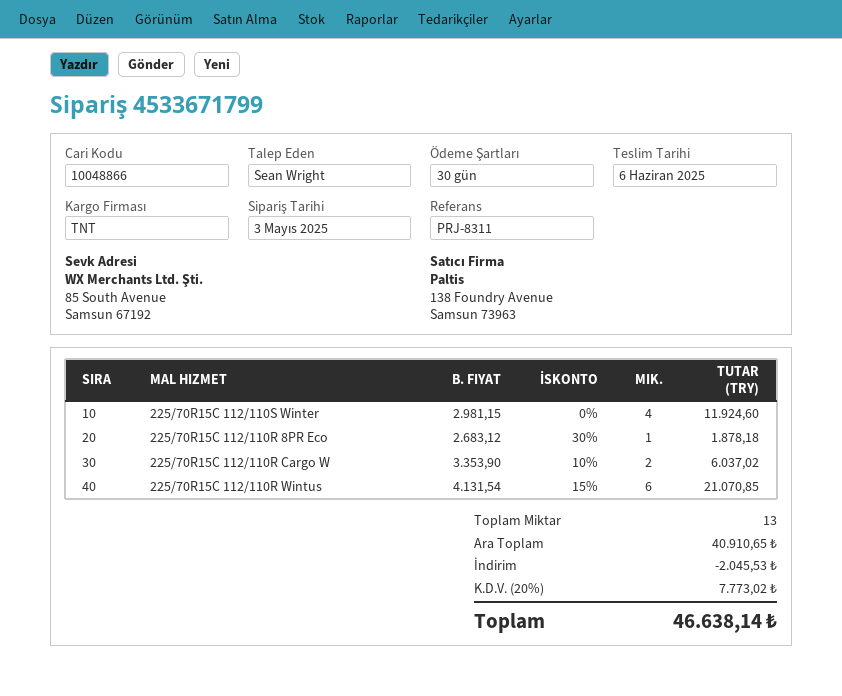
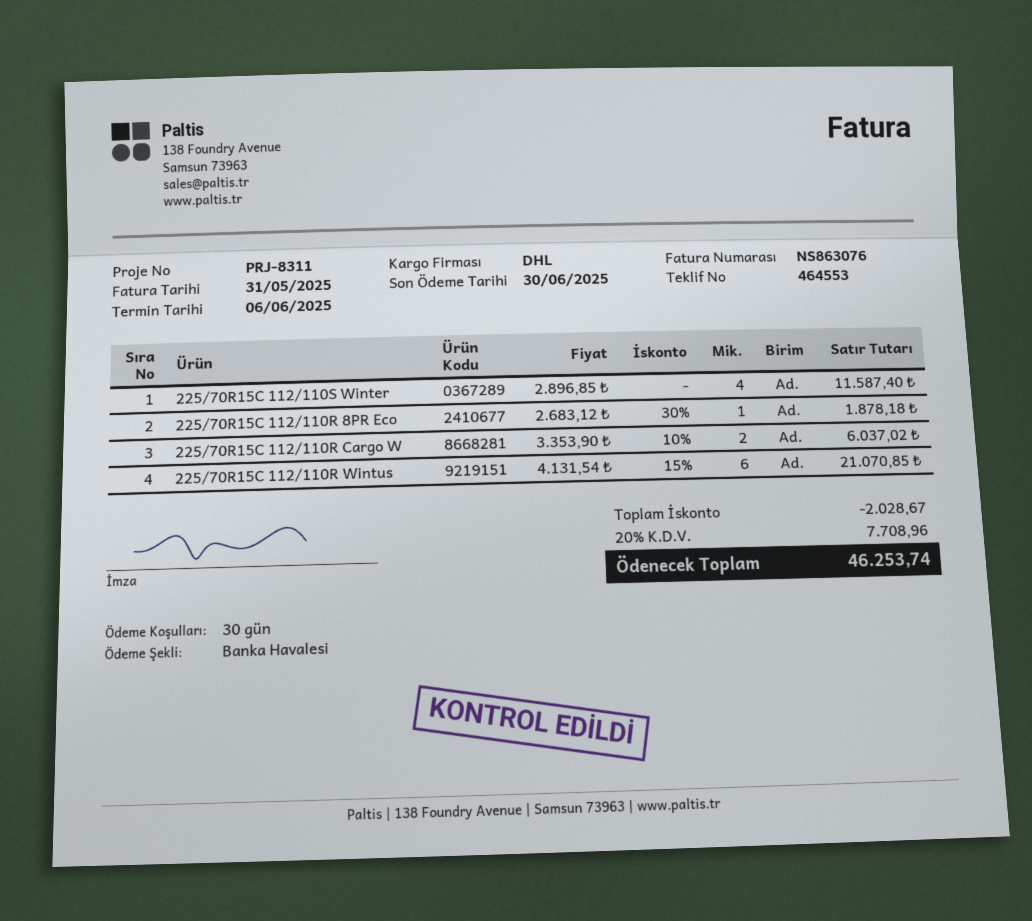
shipping method: TNT -> DHL
225/70R15C 112/110S Winter: 4 x 2981.15 = 11924.60 -> 4 x 2896.85 = 11587.40
discount: 2045.53 -> 2028.67
tax: 20% = 7773.02 -> 20% = 7708.96
total: 46638.14 -> 46253.74

